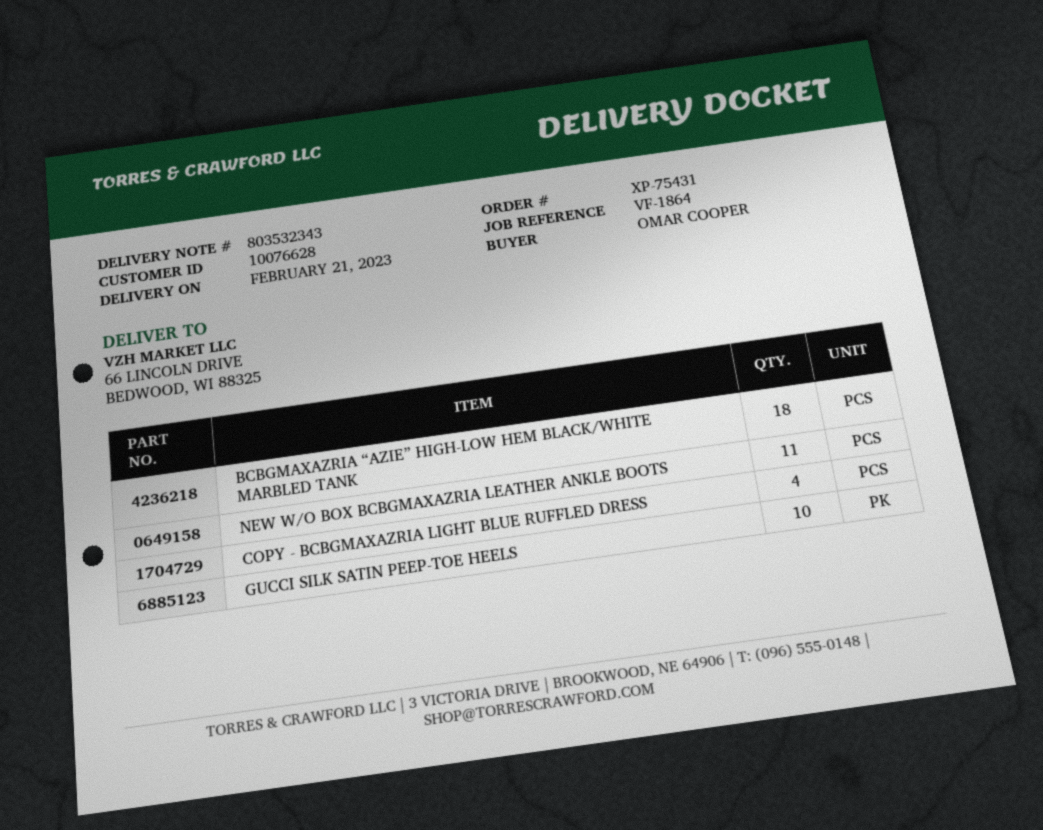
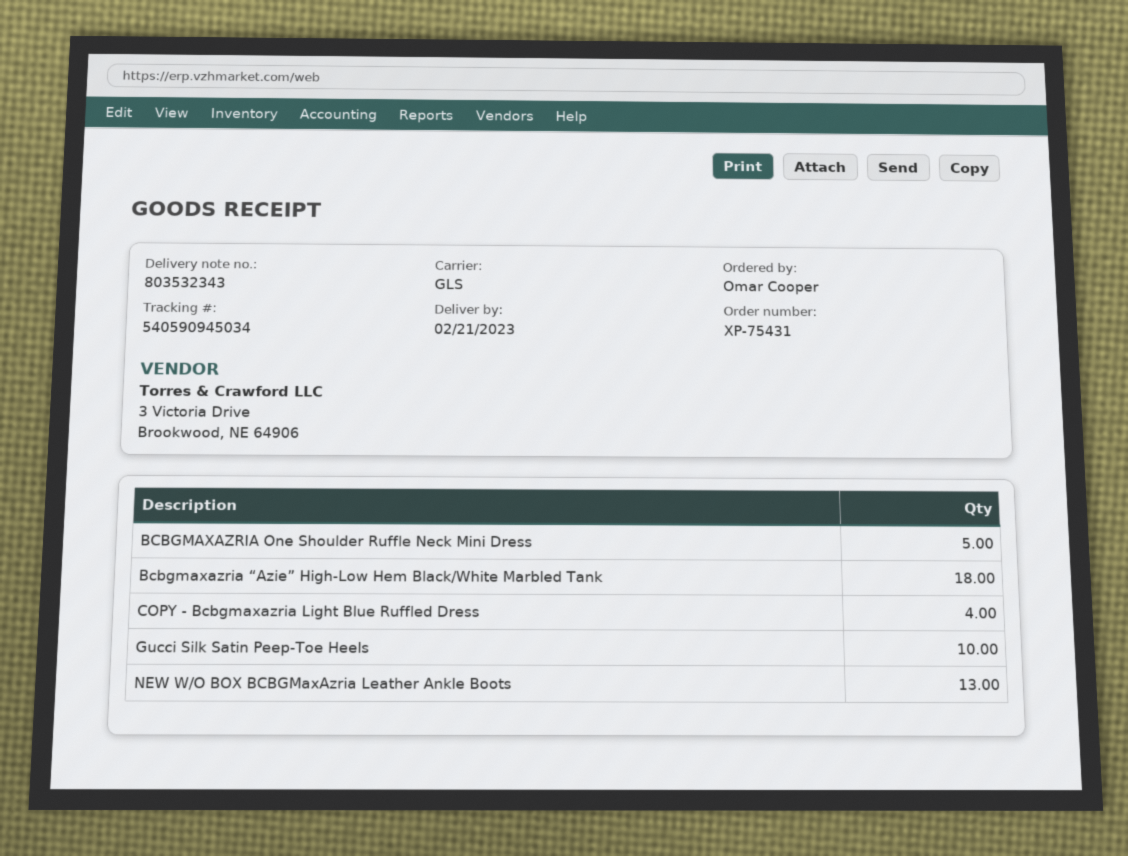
NEW W/O BOX BCBGMAXAZRIA LEATHER ANKLE BOOTS: 11 -> 13
BCBGMAXAZRIA One Shoulder Ruffle Neck Mini Dress: none -> 5

